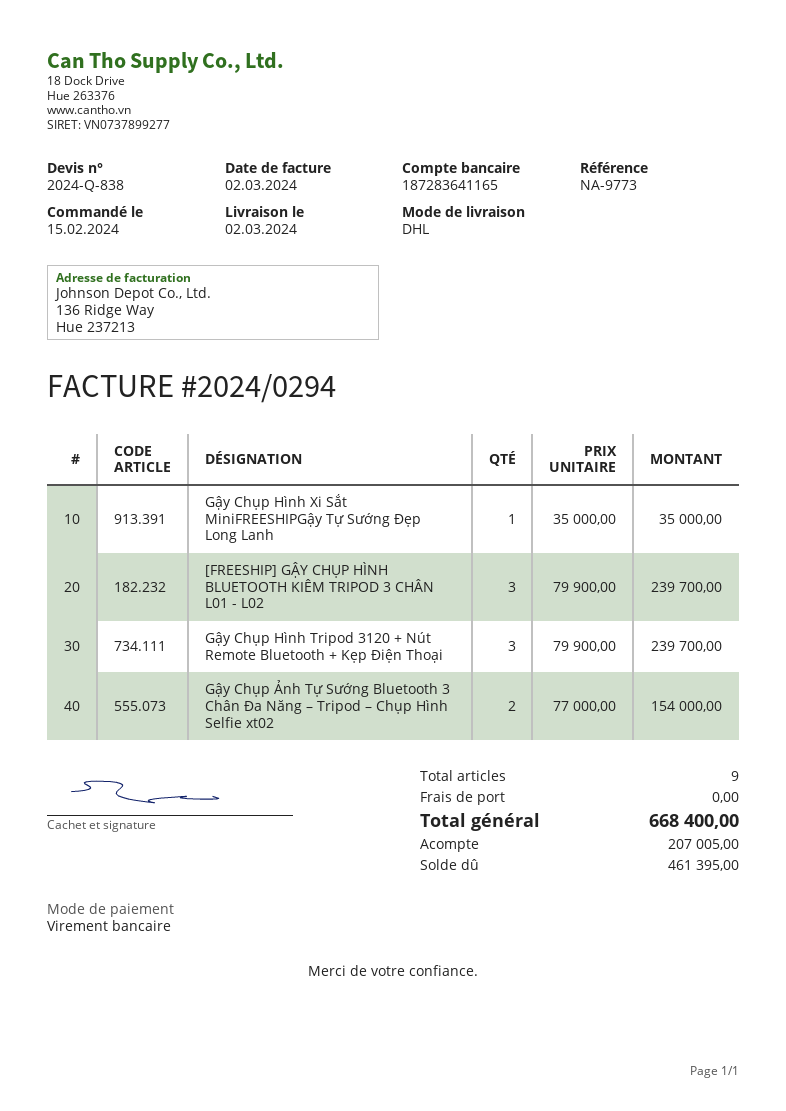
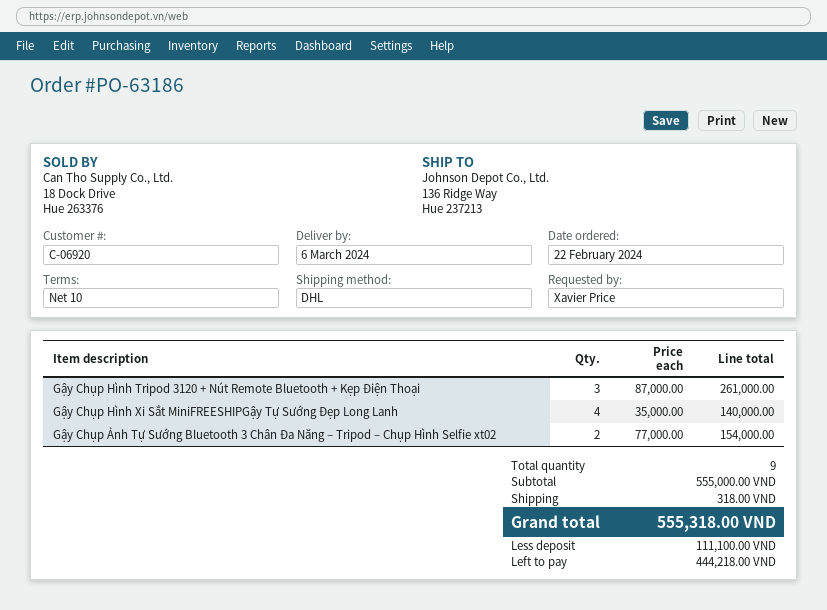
order date: 2024-02-15 -> 2024-02-22
delivery date: 2024-03-02 -> 2024-03-06
Gậy Chụp Hình Xi Sắt MiniFREESHIPGậy Tự Sướng Đẹp Long Lanh: 1 x 35000.00 = 35000.00 -> 4 x 35000.00 = 140000.00
[FREESHIP] GẬY CHỤP HÌNH BLUETOOTH KIÊM TRIPOD 3 CHÂN L01 - L02: 3 x 79900.00 = 239700.00 -> none
Gậy Chụp Hình Tripod 3120 + Nút Remote Bluetooth + Kẹp Điện Thoại: 3 x 79900.00 = 239700.00 -> 3 x 87000.00 = 261000.00
shipping: 0.00 -> 318.00
total: 668400.00 -> 555318.00
deposit: 207005.00 -> 111100.00
balance: 461395.00 -> 444218.00

